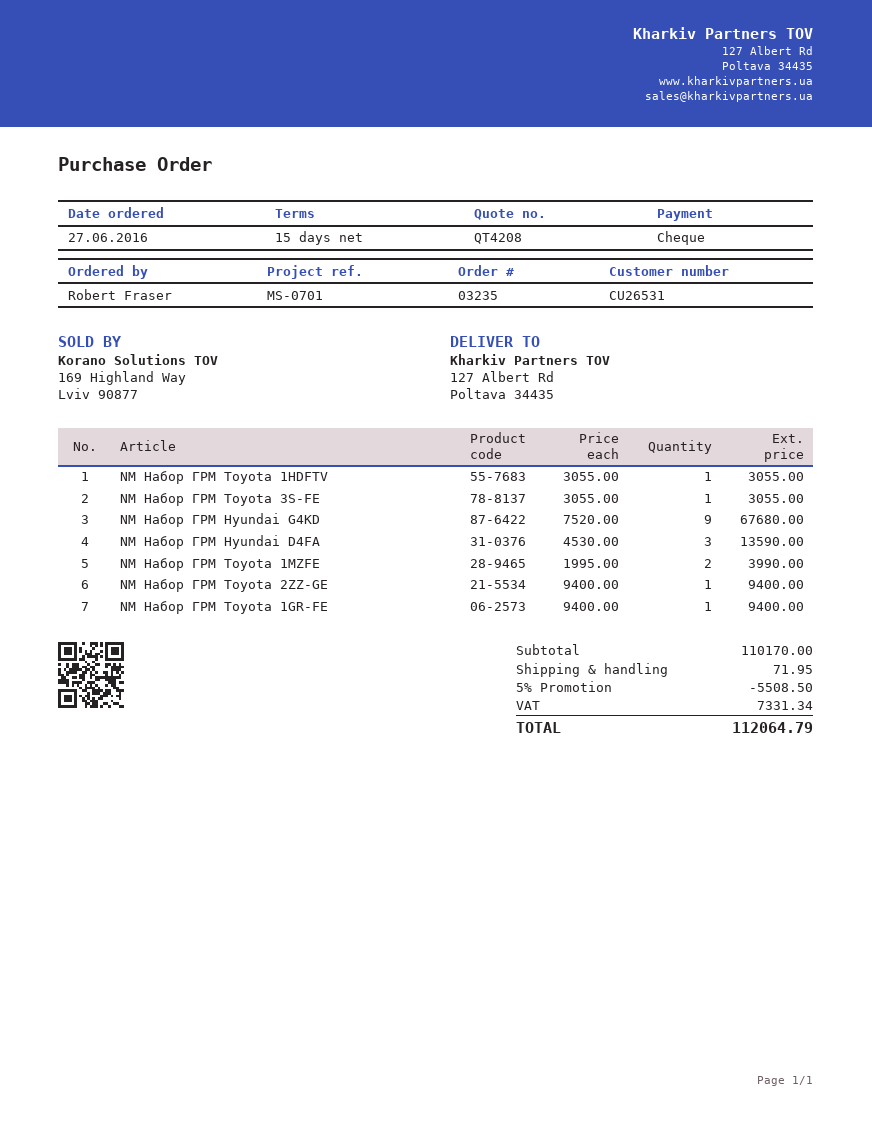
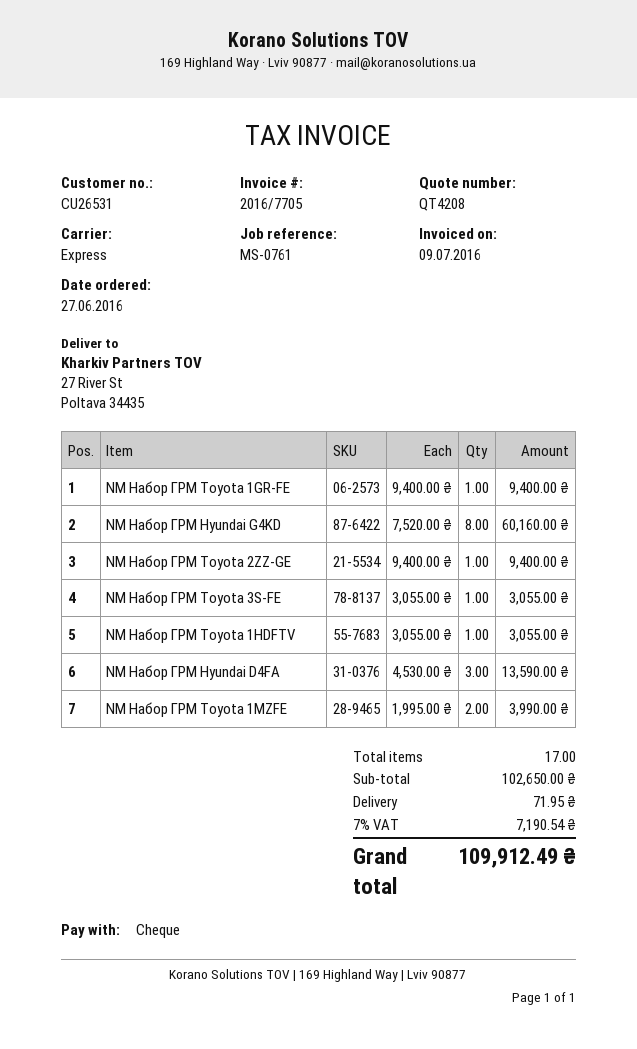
reference: MS-0701 -> MS-0761
ship to: 127 Albert Rd, Poltava 34435 -> 27 River St, Poltava 34435
NM Набор ГРМ Hyundai G4KD: 9 x 7520.00 = 67680.00 -> 8 x 7520.00 = 60160.00
subtotal: 110170.00 -> 102650.00
discount: 5% = 5508.50 -> none
tax: 7331.34 -> 7190.54
total: 112064.79 -> 109912.49

